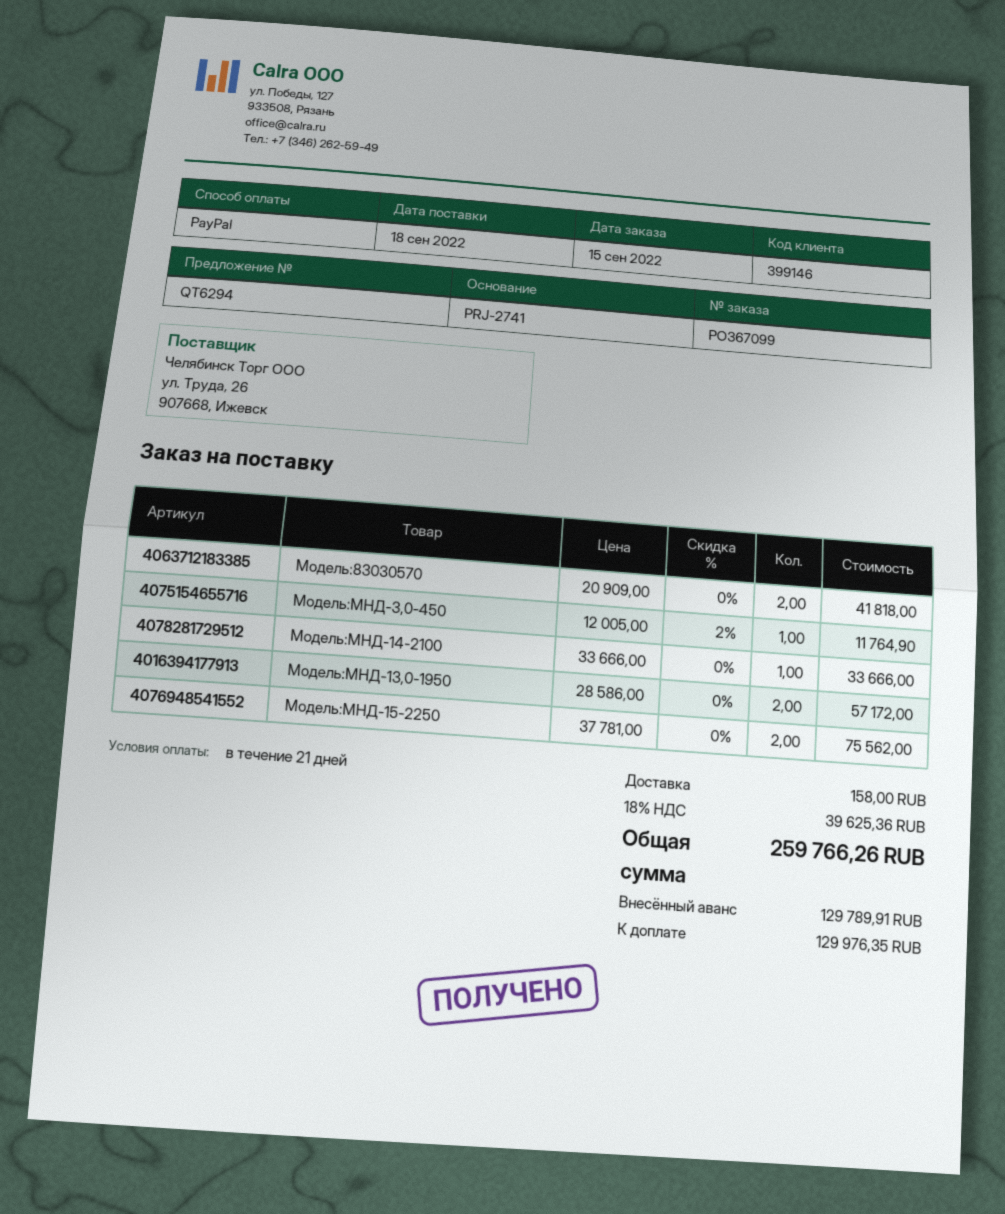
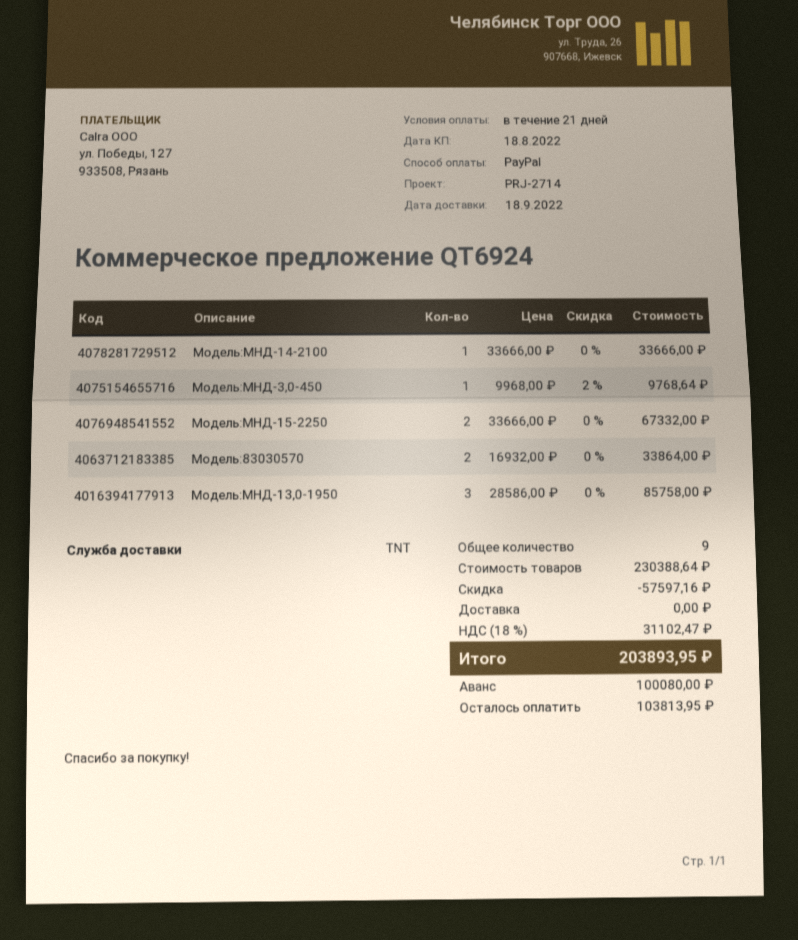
quote number: QT6294 -> QT6924
reference: PRJ-2741 -> PRJ-2714
Модель:83030570: 2 x 20909.00 = 41818.00 -> 2 x 16932.00 = 33864.00
Модель:МНД-3,0-450: 1 x 12005.00 - 2% = 11764.90 -> 1 x 9968.00 - 2% = 9768.64
Модель:МНД-13,0-1950: 2 x 28586.00 = 57172.00 -> 3 x 28586.00 = 85758.00
Модель:МНД-15-2250: 2 x 37781.00 = 75562.00 -> 2 x 33666.00 = 67332.00
discount: none -> 57597.16
shipping: 158.00 -> 0.00
tax: 18% = 39625.36 -> 18% = 31102.47
total: 259766.26 -> 203893.95
deposit: 129789.91 -> 100080.00
balance: 129976.35 -> 103813.95

